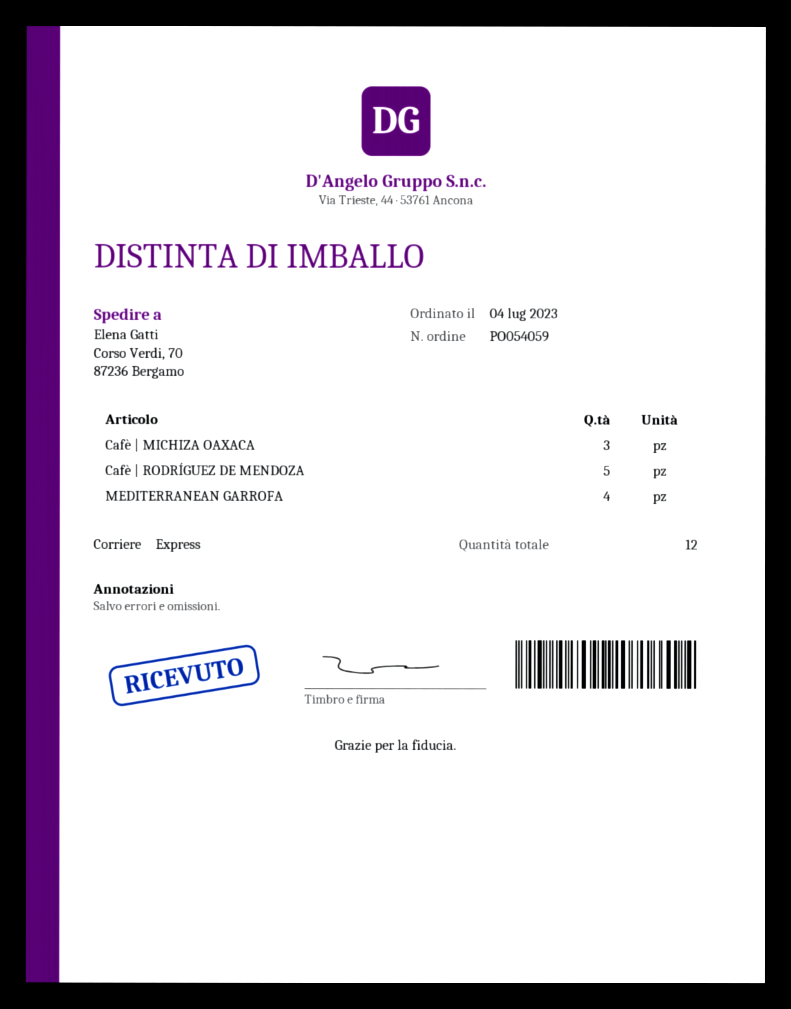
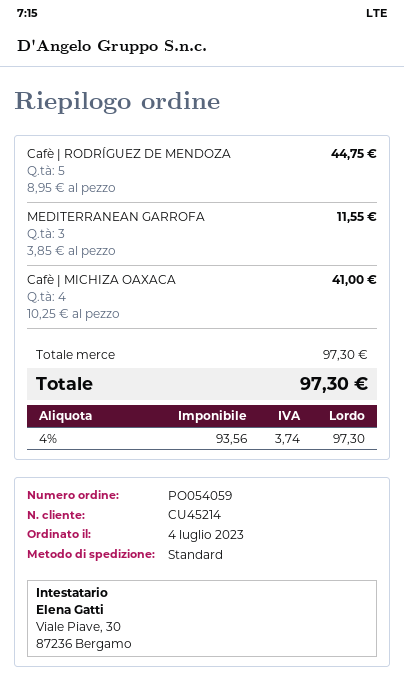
shipping method: express -> standard
Cafè | MICHIZA OAXACA: 3 -> 4
MEDITERRANEAN GARROFA: 4 -> 3

